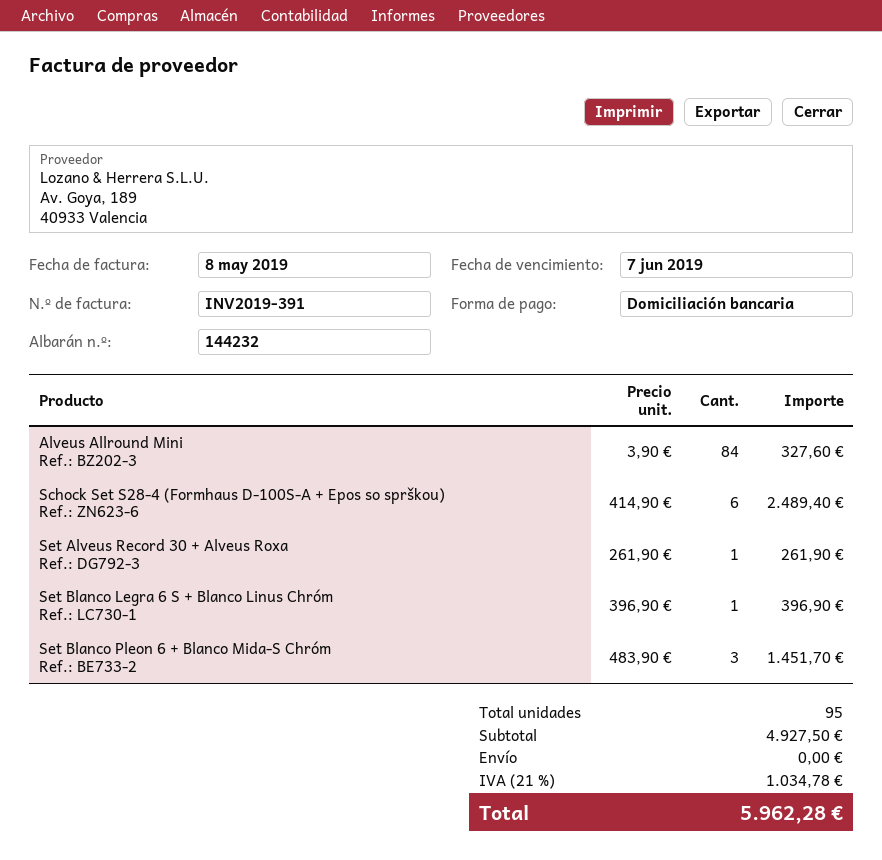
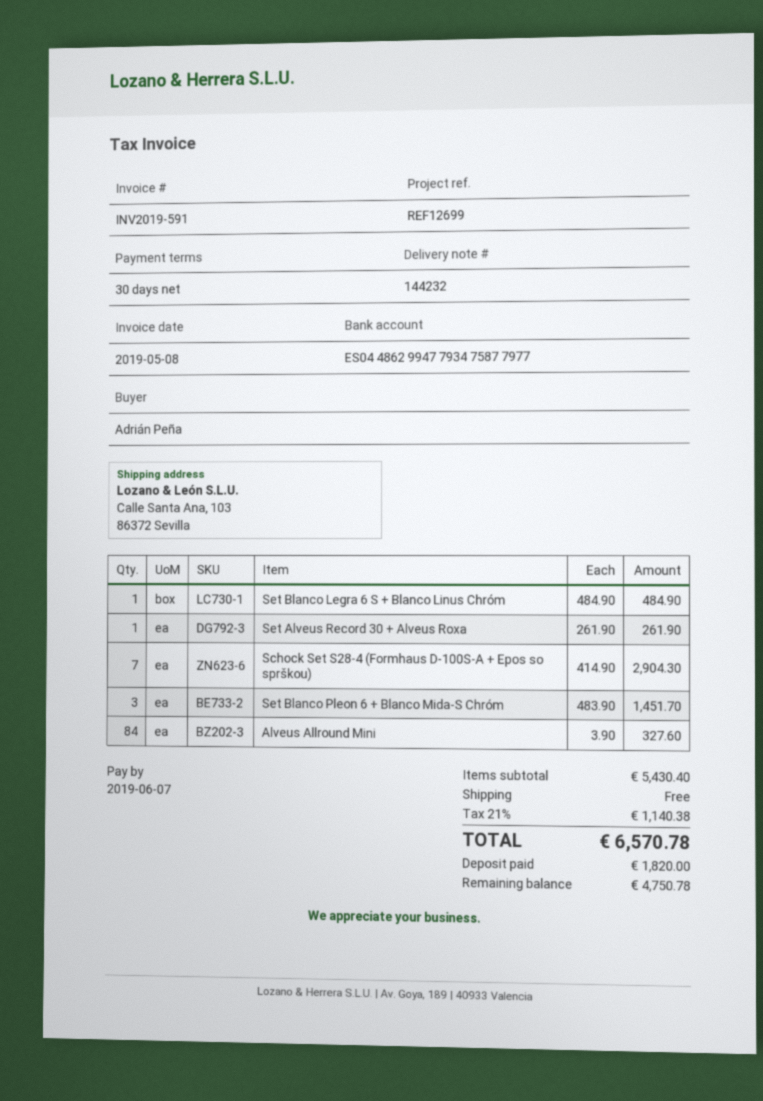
invoice number: INV2019-391 -> INV2019-591
Schock Set S28-4 (Formhaus D-100S-A + Epos so sprškou): 6 x 414.90 = 2489.40 -> 7 x 414.90 = 2904.30
Set Blanco Legra 6 S + Blanco Linus Chróm: 1 x 396.90 = 396.90 -> 1 x 484.90 = 484.90
subtotal: 4927.50 -> 5430.40
tax: 21% = 1034.78 -> 21% = 1140.38
total: 5962.28 -> 6570.78

